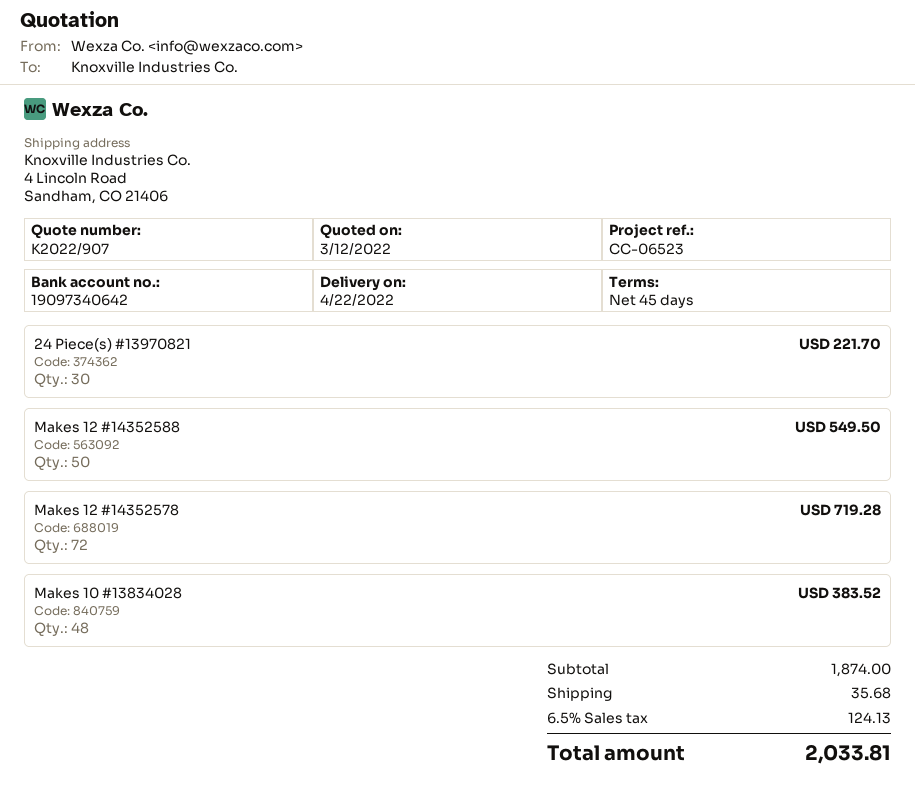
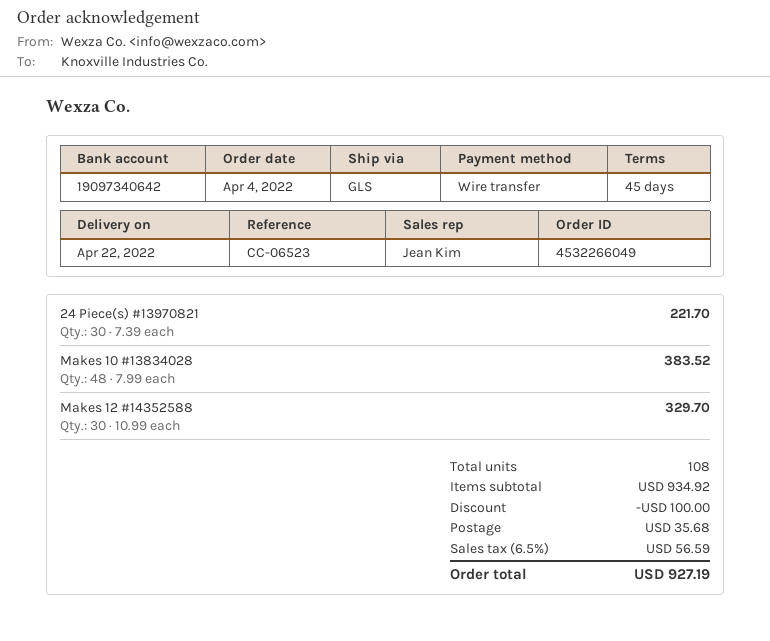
Makes 12 #14352588: 50 for 549.50 -> 30 for 329.70
Makes 12 #14352578: 72 for 719.28 -> none
subtotal: 1874.00 -> 934.92
discount: none -> 100.00
tax: 6.5% = 124.13 -> 6.5% = 56.59
total: 2033.81 -> 927.19

